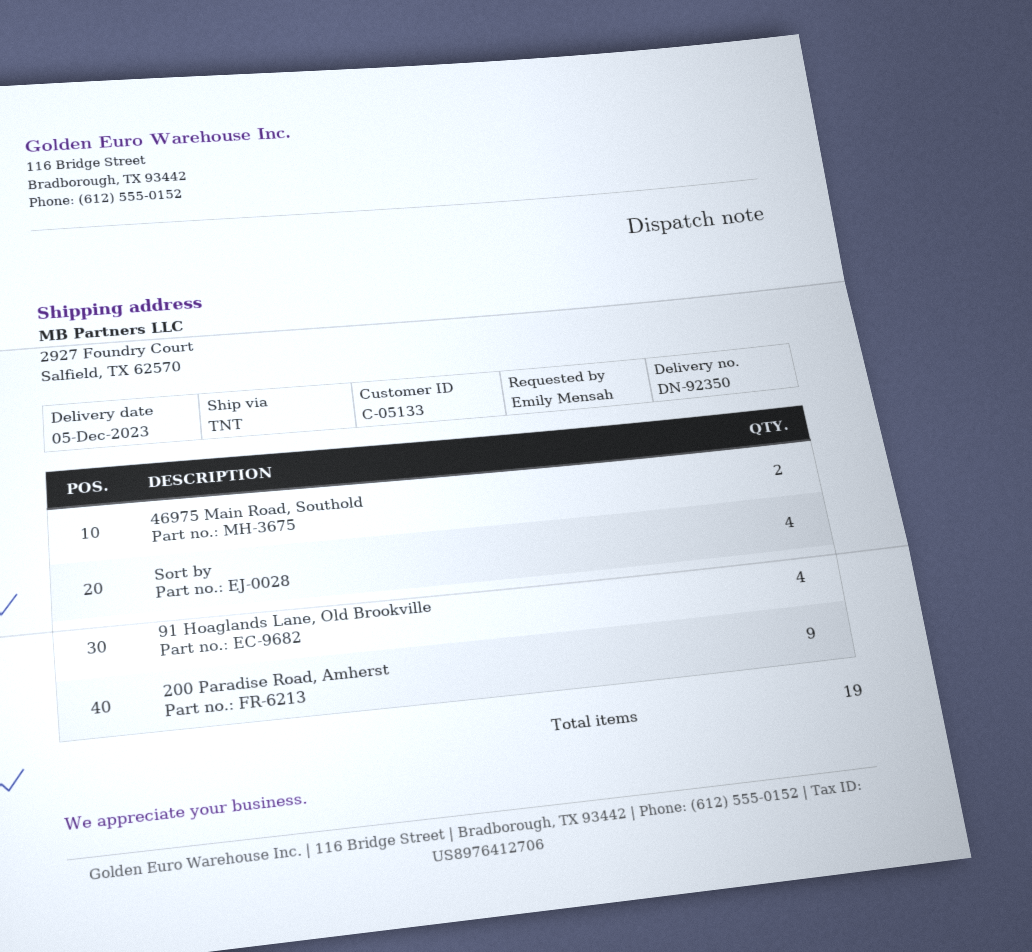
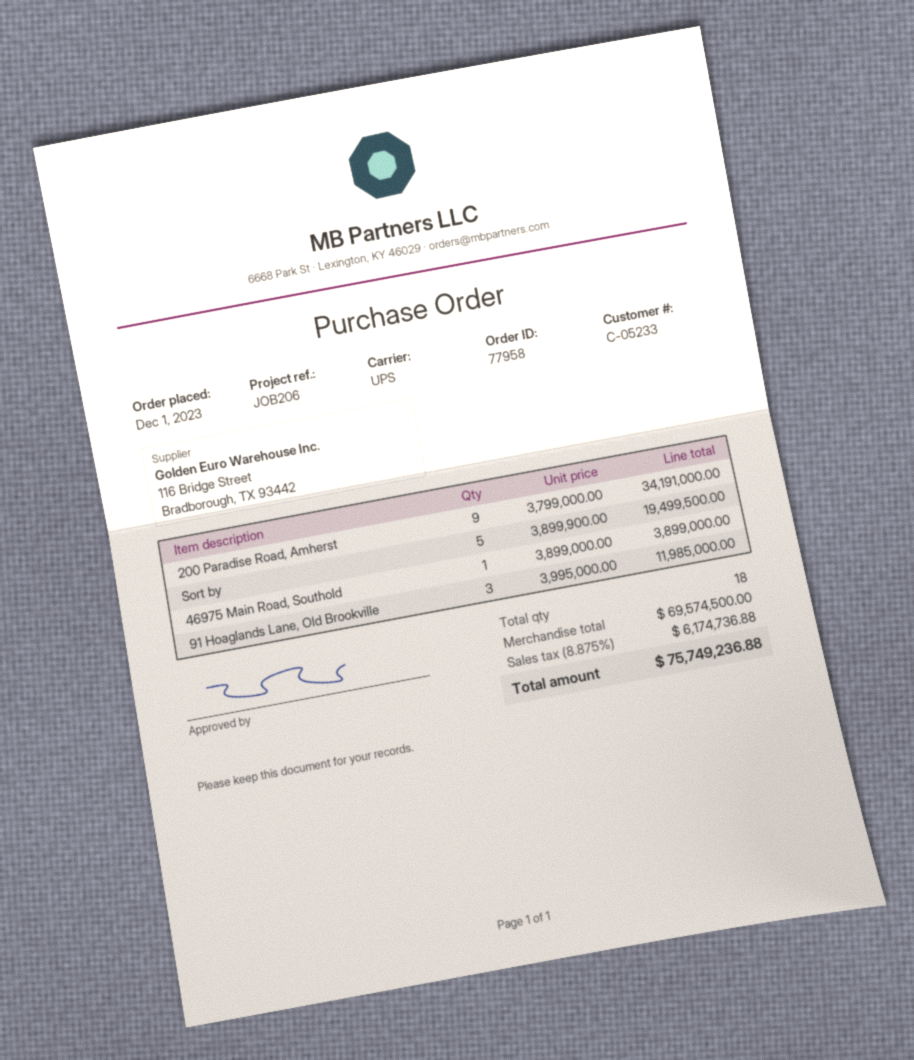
customer number: C-05133 -> C-05233
shipping method: TNT -> UPS
46975 Main Road, Southold: 2 -> 1
Sort by: 4 -> 5
91 Hoaglands Lane, Old Brookville: 4 -> 3
total quantity: 19 -> 18

